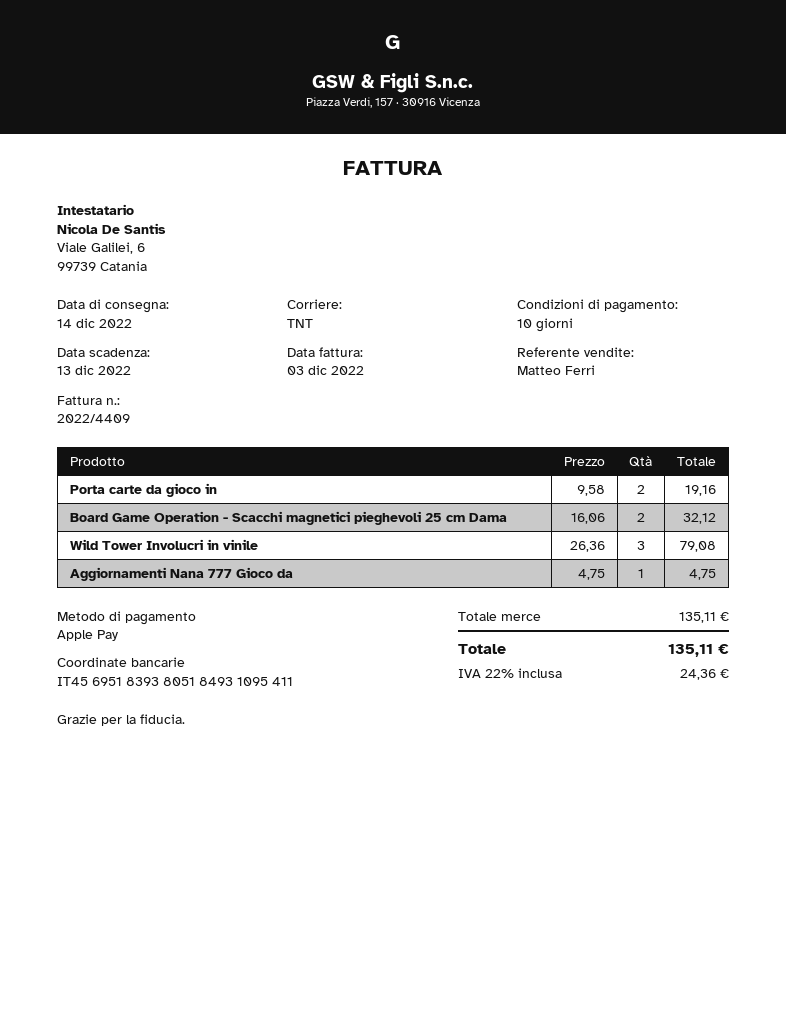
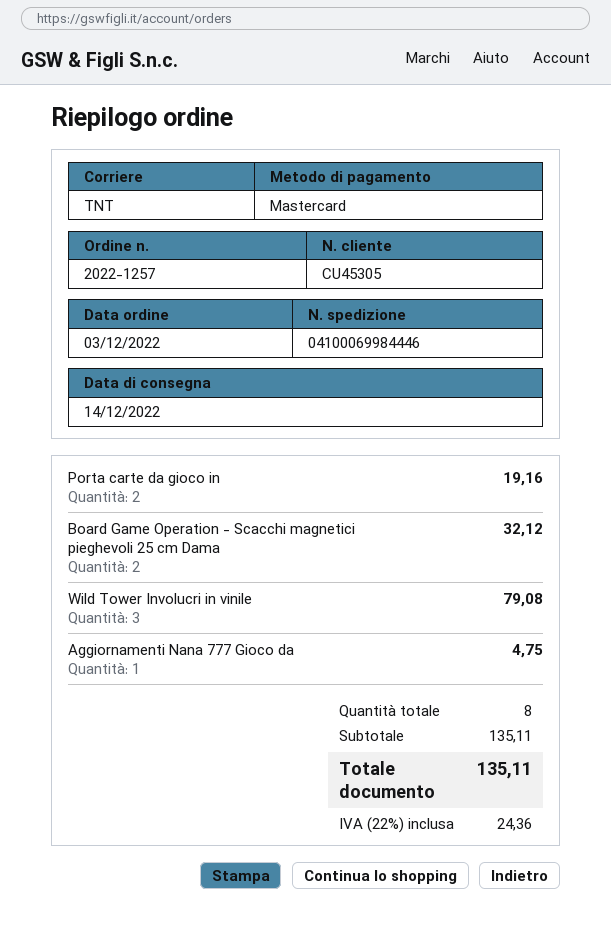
payment method: Apple Pay -> Mastercard

